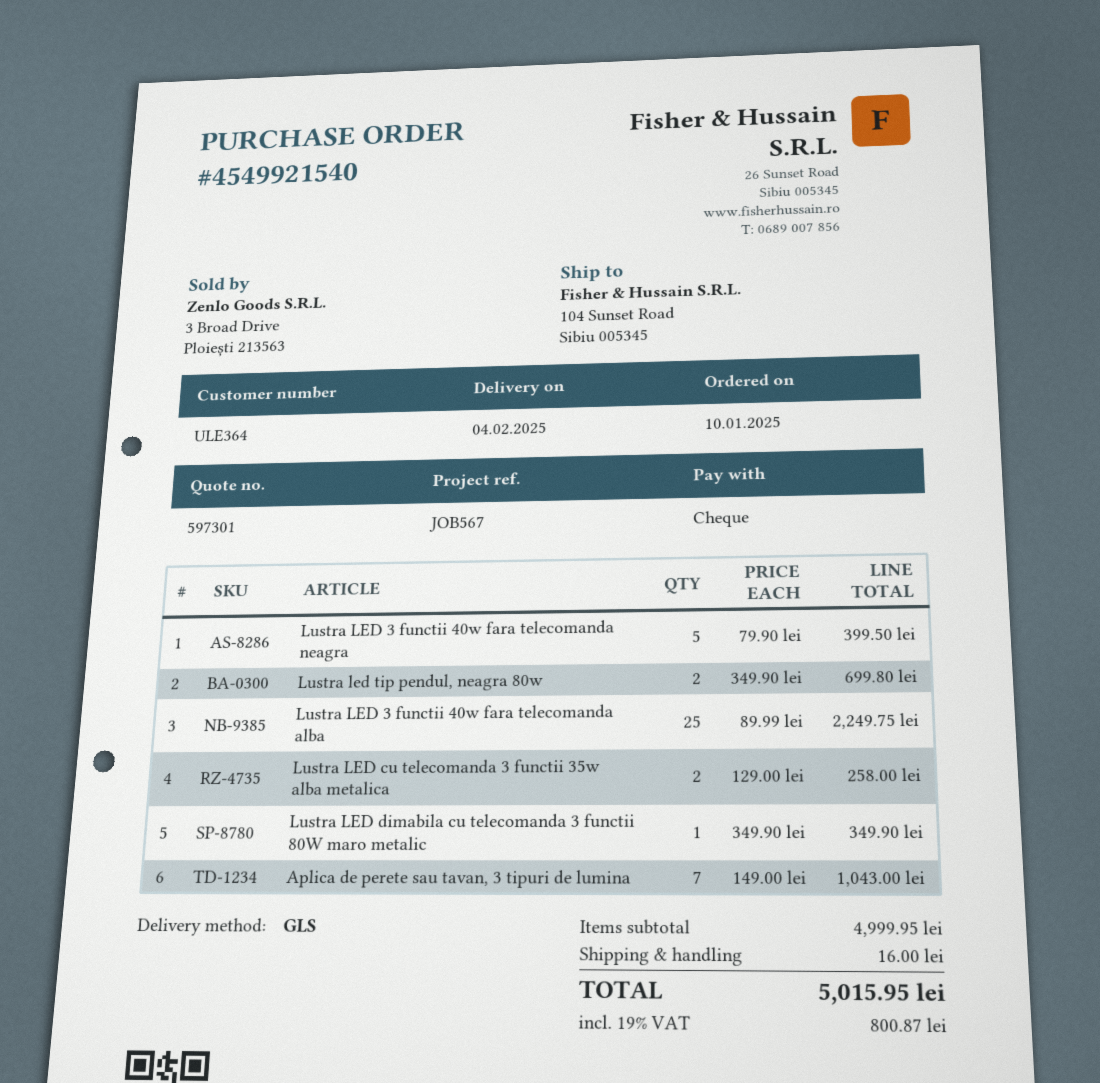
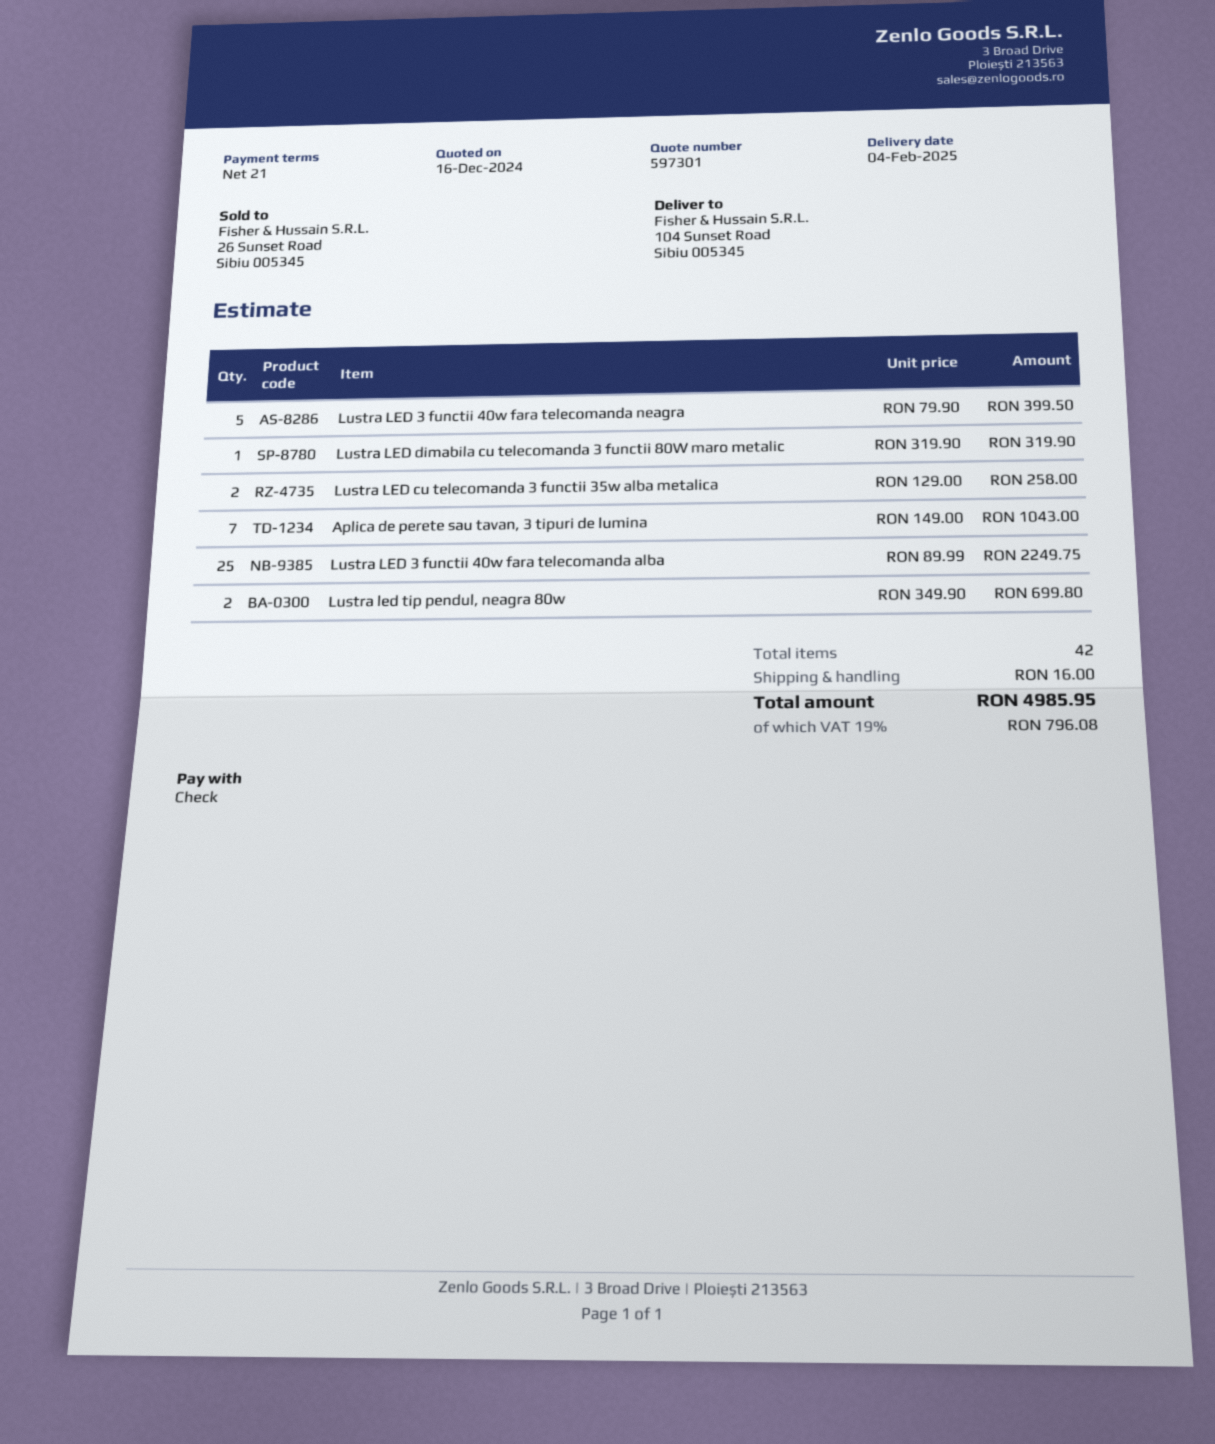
Lustra LED dimabila cu telecomanda 3 functii 80W maro metalic: 1 x 349.90 = 349.90 -> 1 x 319.90 = 319.90
tax: 19% = 800.87 -> 19% = 796.08
total: 5015.95 -> 4985.95

